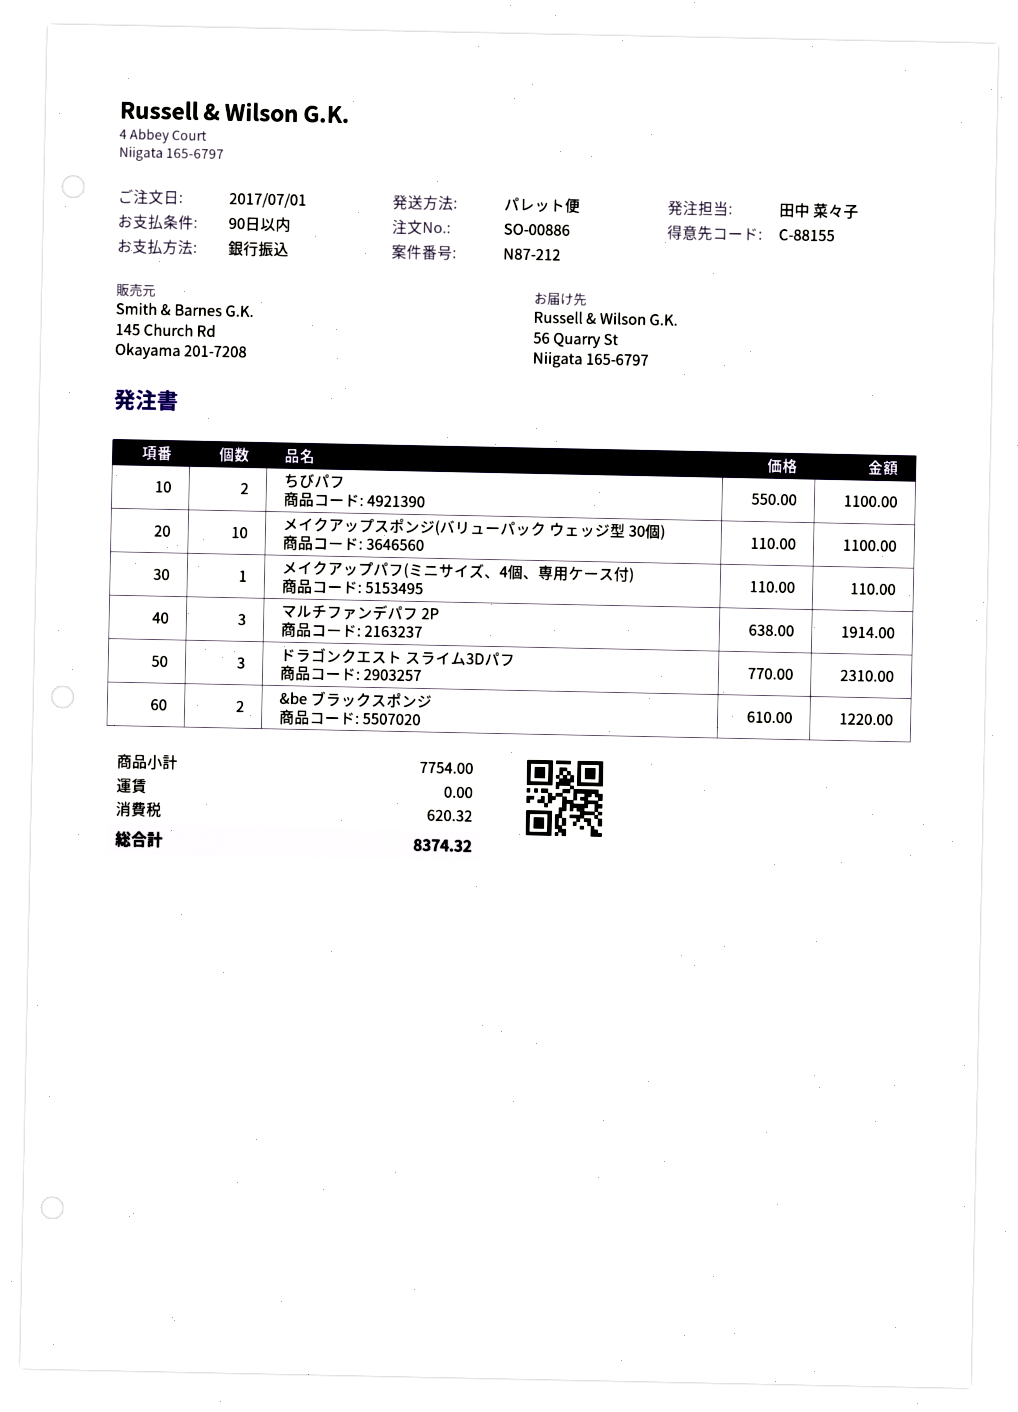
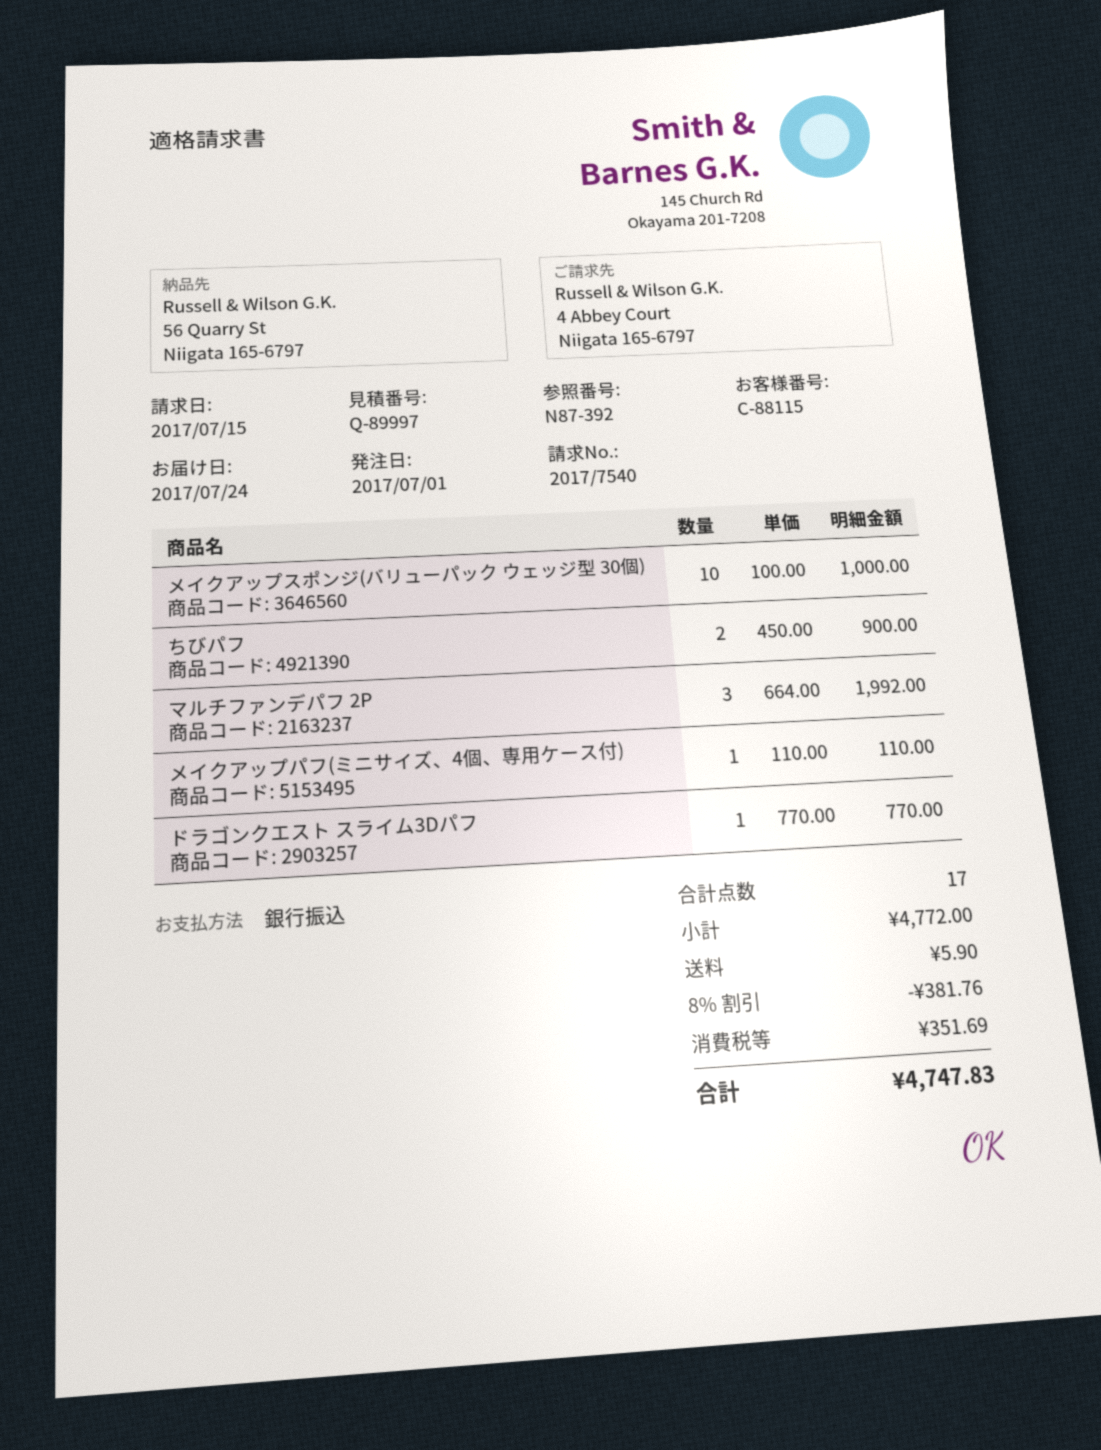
customer number: C-88155 -> C-88115
reference: N87-212 -> N87-392
ちびパフ: 2 x 550.00 = 1100.00 -> 2 x 450.00 = 900.00
メイクアップスポンジ(バリューパック ウェッジ型 30個): 10 x 110.00 = 1100.00 -> 10 x 100.00 = 1000.00
マルチファンデパフ 2P: 3 x 638.00 = 1914.00 -> 3 x 664.00 = 1992.00
ドラゴンクエスト スライム3Dパフ: 3 x 770.00 = 2310.00 -> 1 x 770.00 = 770.00
&be ブラックスポンジ: 2 x 610.00 = 1220.00 -> none
subtotal: 7754.00 -> 4772.00
discount: none -> 8% = 381.76
shipping: 0.00 -> 5.90
tax: 620.32 -> 351.69
total: 8374.32 -> 4747.83

